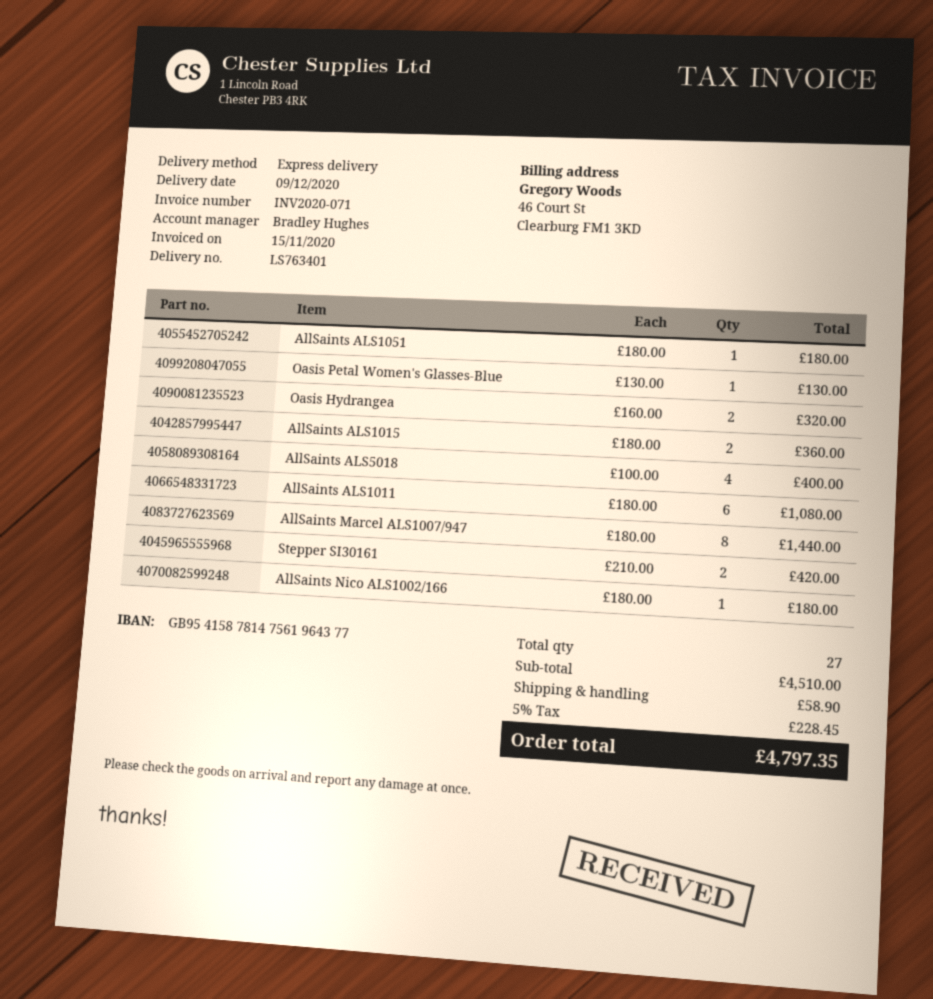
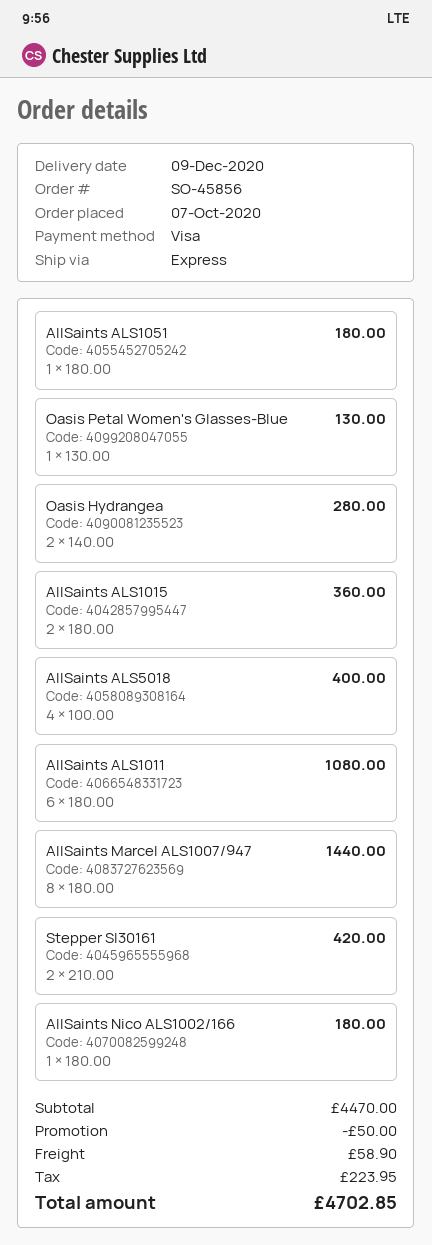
Oasis Hydrangea: 2 x 160.00 = 320.00 -> 2 x 140.00 = 280.00
subtotal: 4510.00 -> 4470.00
discount: none -> 50.00
tax: 228.45 -> 223.95
total: 4797.35 -> 4702.85

